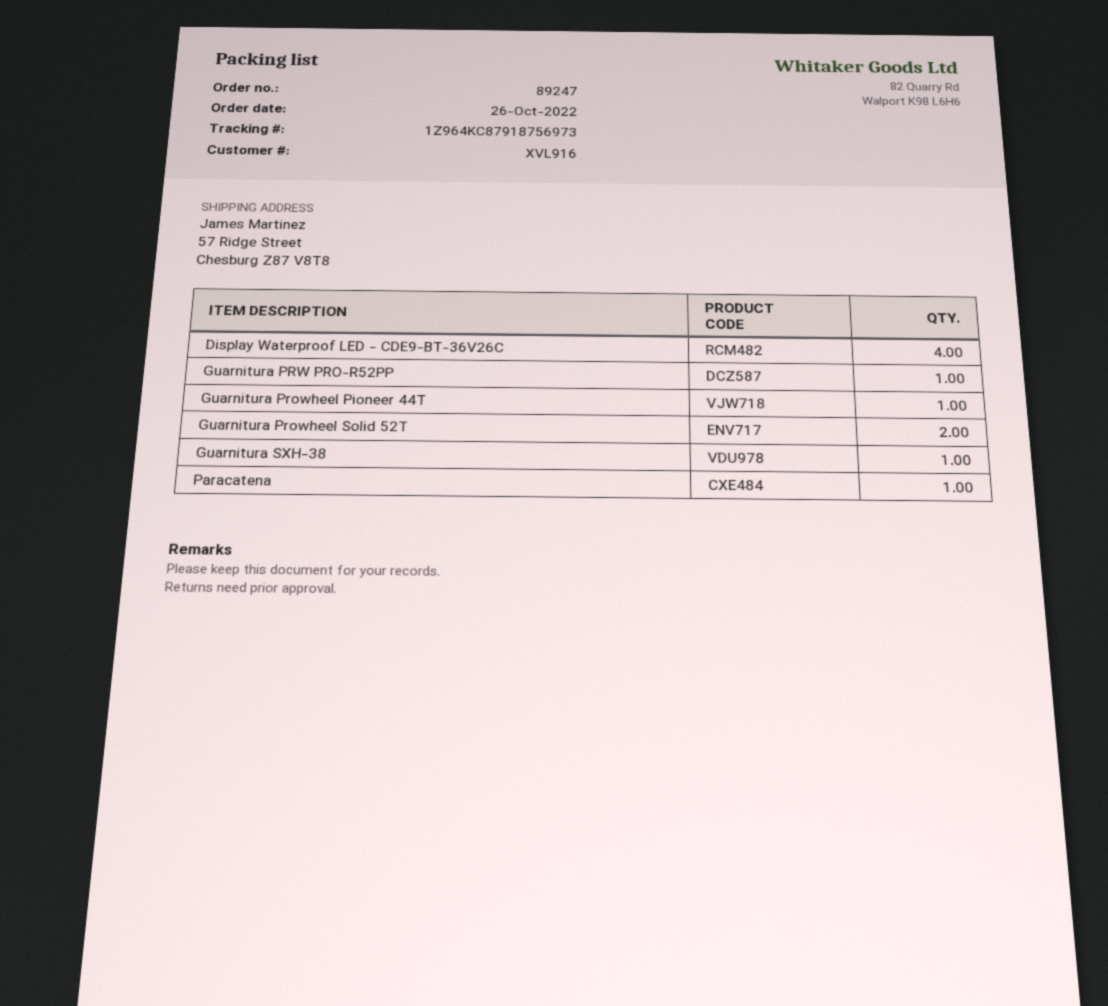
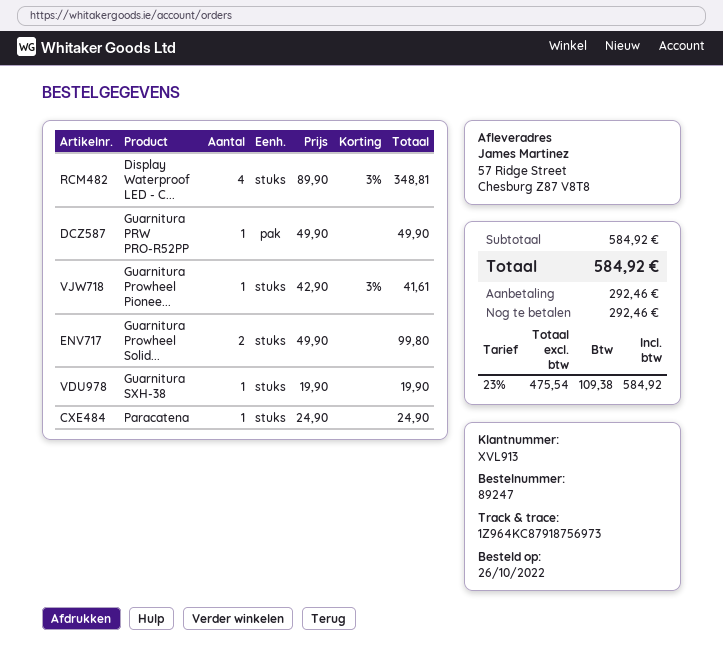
customer number: XVL916 -> XVL913

